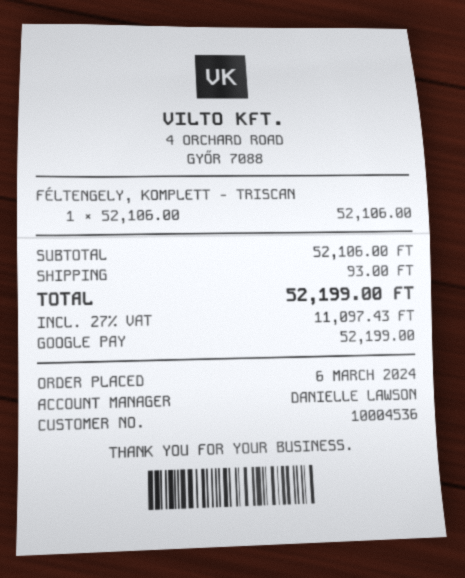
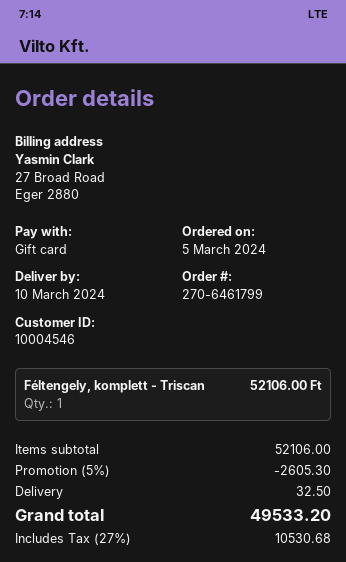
order date: 2024-03-06 -> 2024-03-05
customer number: 10004536 -> 10004546
payment method: Google Pay -> gift card
discount: none -> 5% = 2605.30
shipping: 93.00 -> 32.50
tax: 27% = 11097.43 -> 27% = 10530.68
total: 52199.00 -> 49533.20

